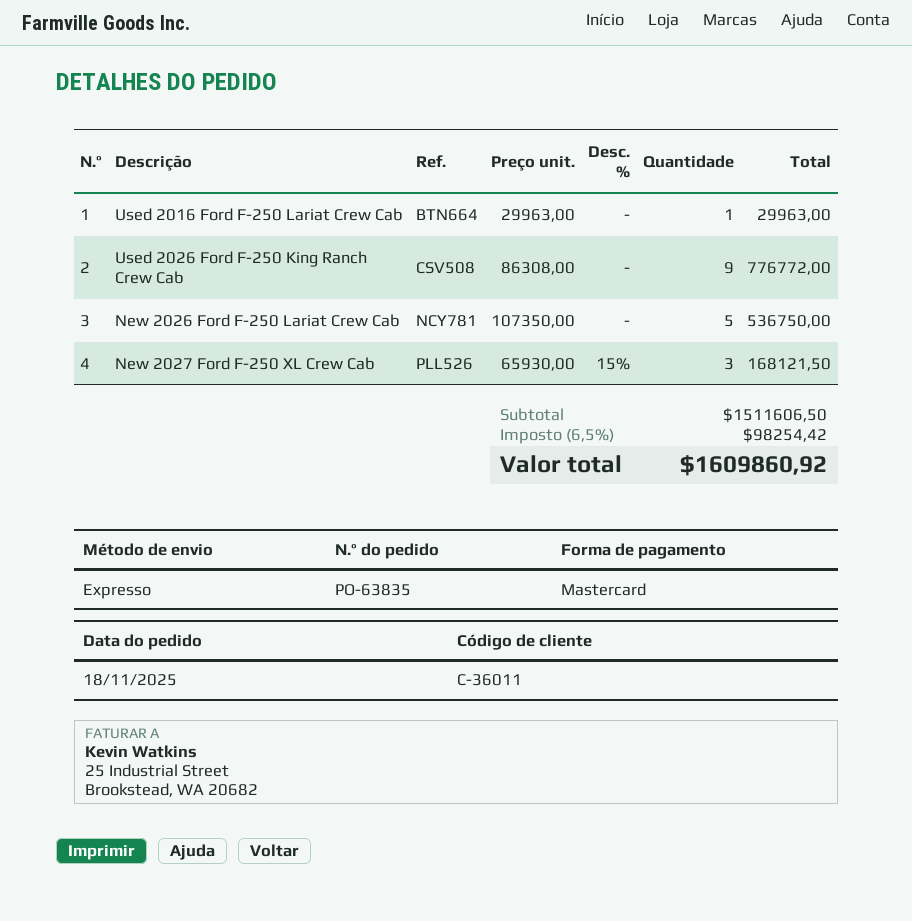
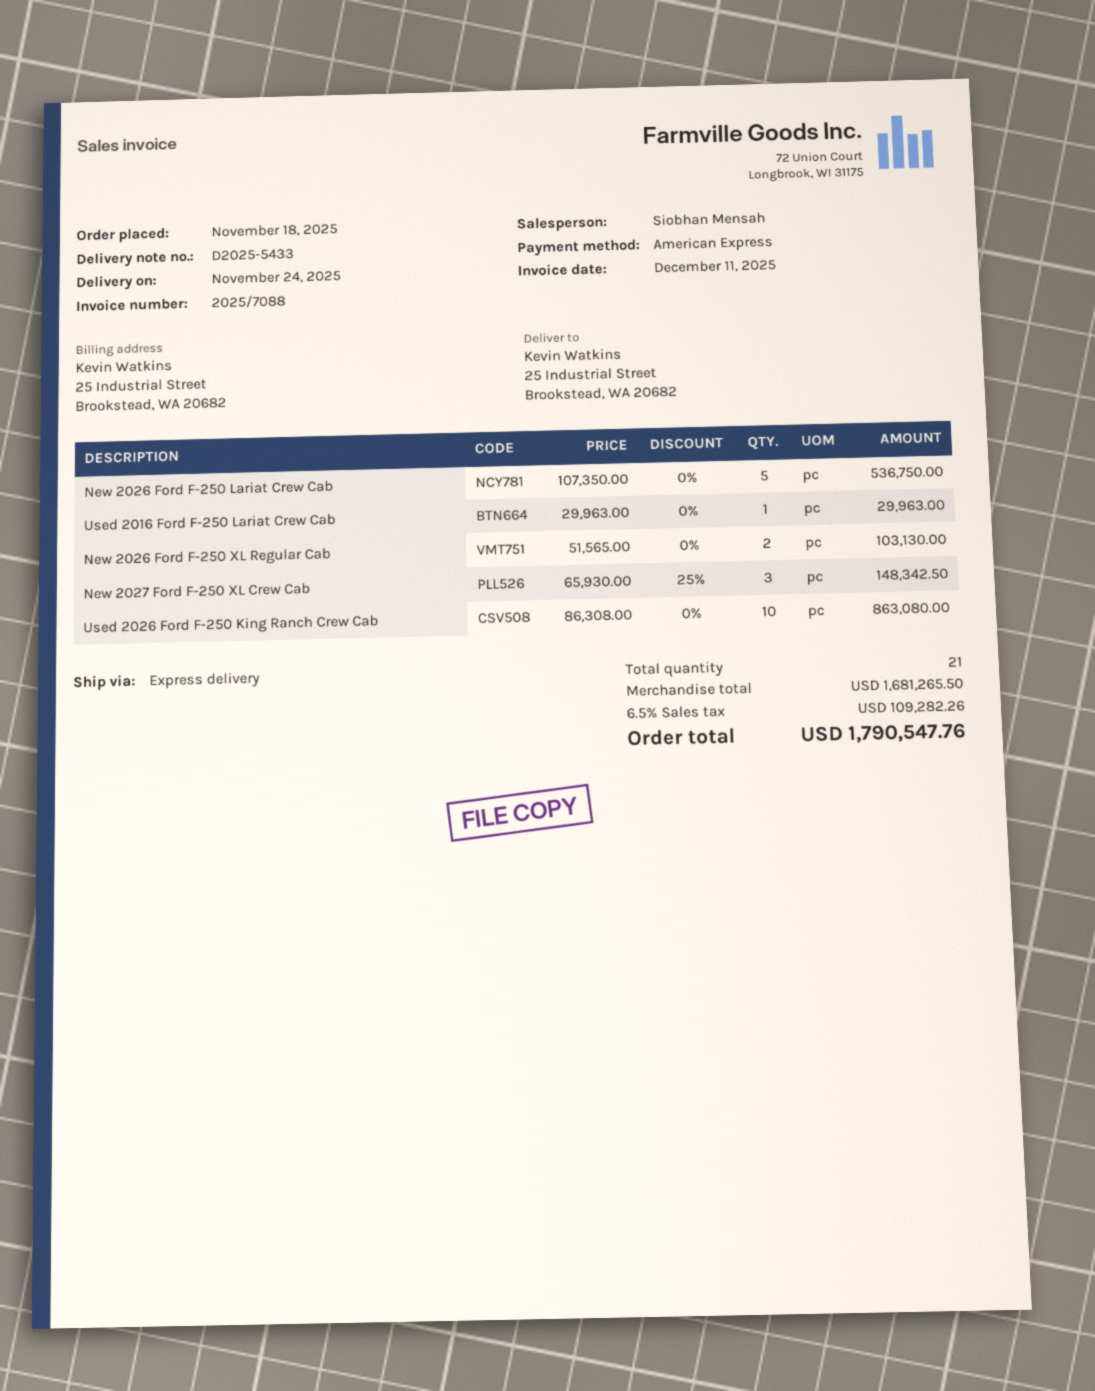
payment method: Mastercard -> American Express
Used 2026 Ford F-250 King Ranch Crew Cab: 9 x 86308.00 = 776772.00 -> 10 x 86308.00 = 863080.00
New 2027 Ford F-250 XL Crew Cab: 3 x 65930.00 - 15% = 168121.50 -> 3 x 65930.00 - 25% = 148342.50
New 2026 Ford F-250 XL Regular Cab: none -> 2 x 51565.00 = 103130.00
subtotal: 1511606.50 -> 1681265.50
tax: 6.5% = 98254.42 -> 6.5% = 109282.26
total: 1609860.92 -> 1790547.76

